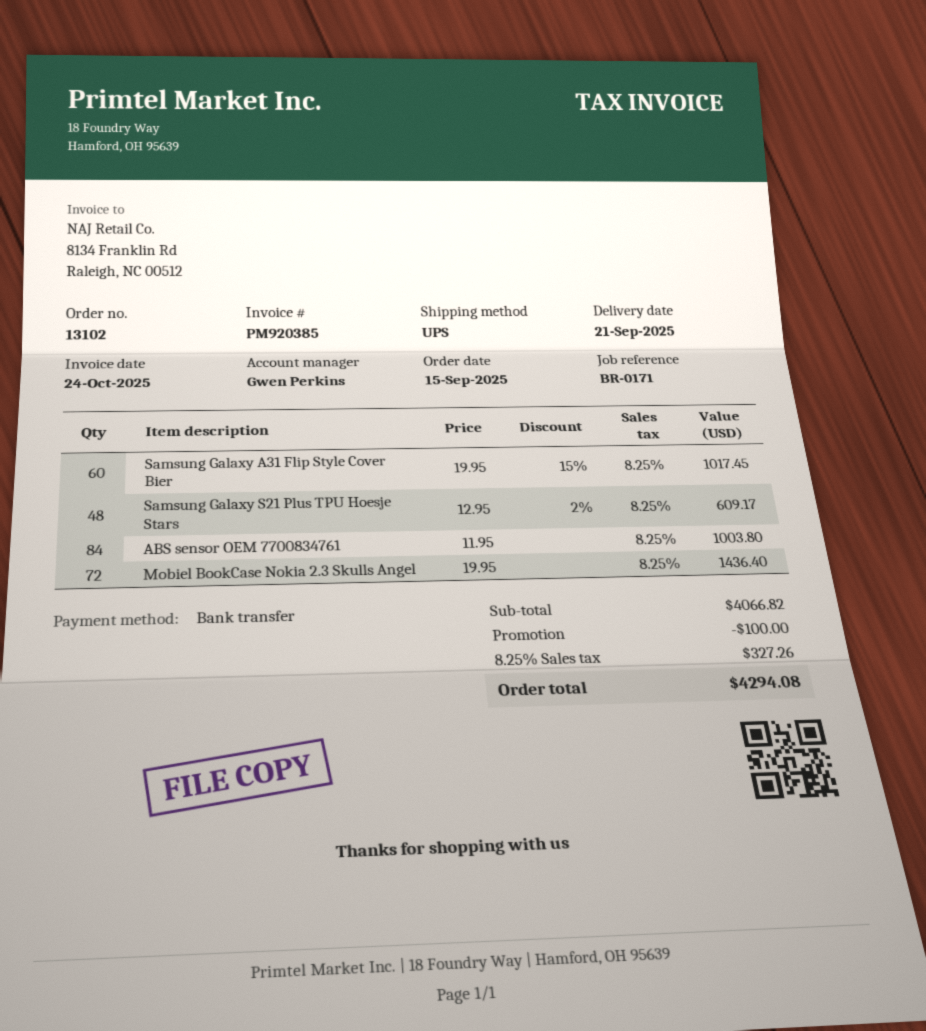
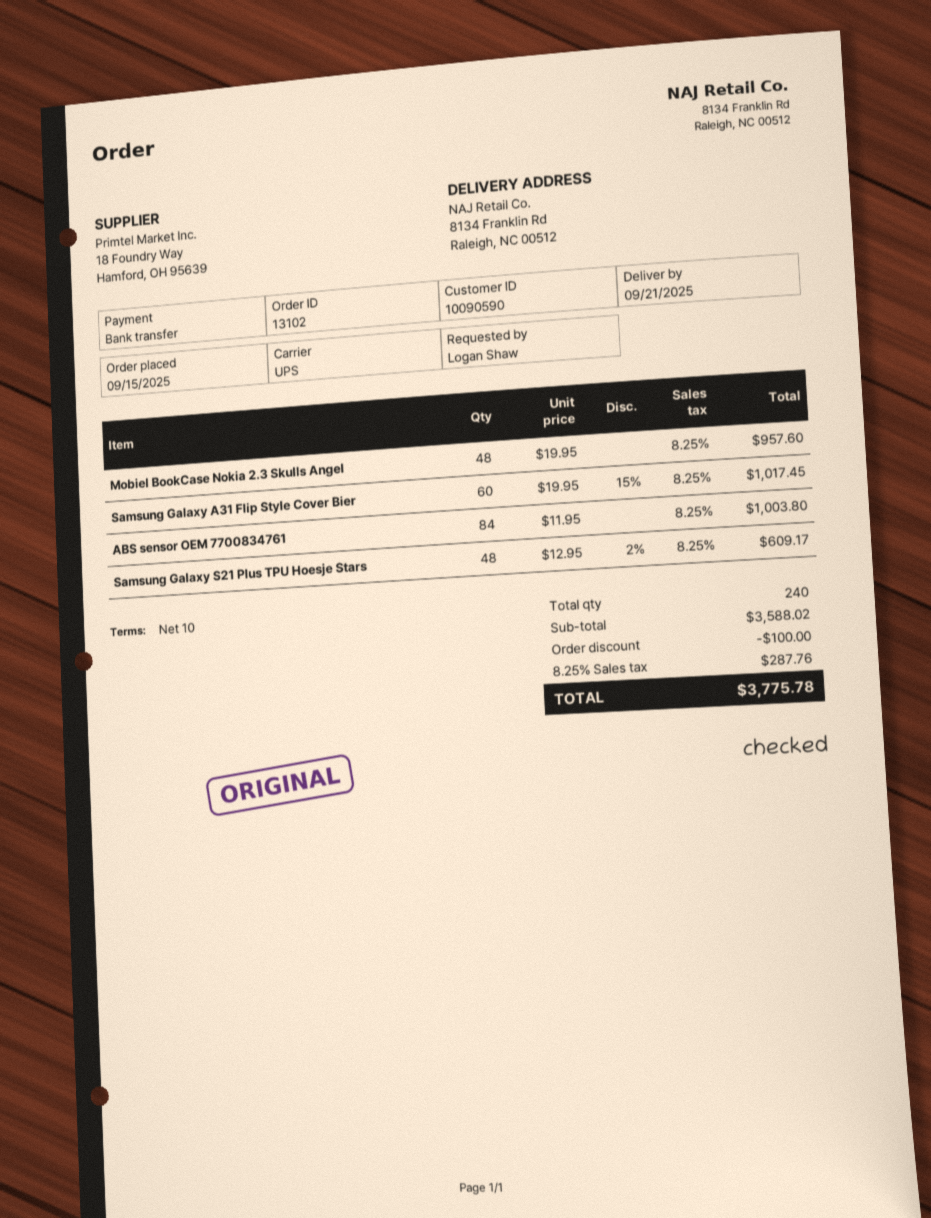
Mobiel BookCase Nokia 2.3 Skulls Angel: 72 x 19.95 = 1436.40 -> 48 x 19.95 = 957.60
subtotal: 4066.82 -> 3588.02
tax: 8.25% = 327.26 -> 8.25% = 287.76
total: 4294.08 -> 3775.78

